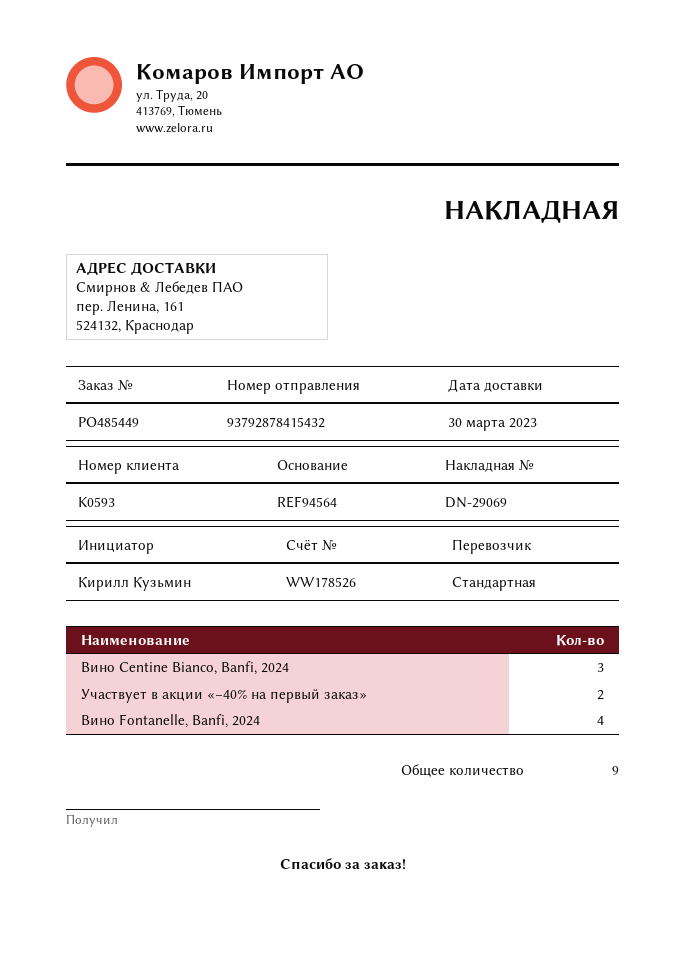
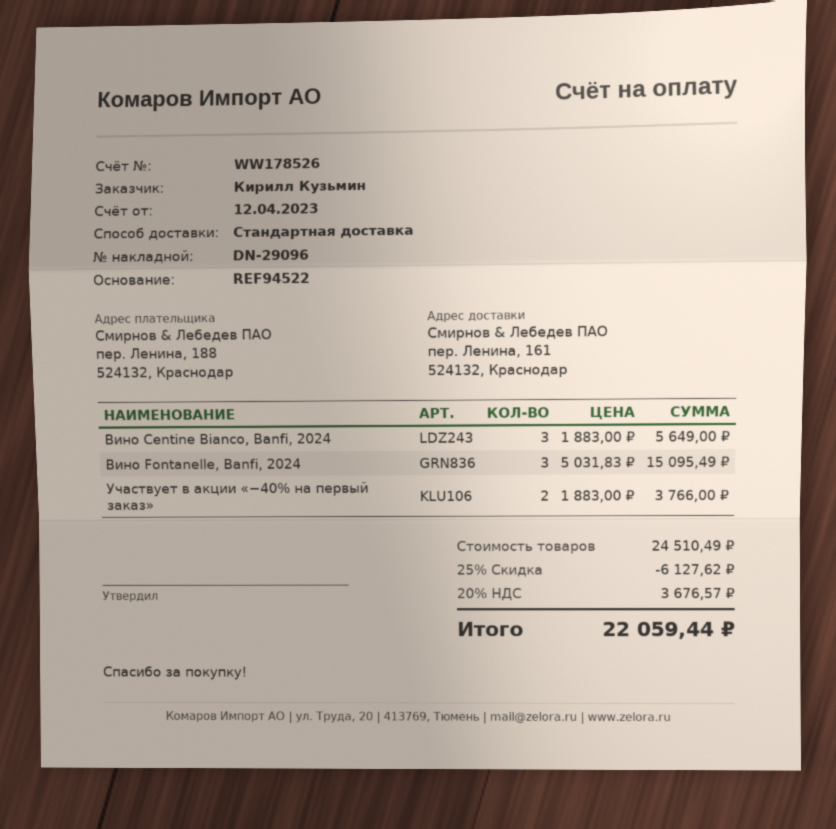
delivery note number: DN-29069 -> DN-29096
reference: REF94564 -> REF94522
Вино Fontanelle, Banfi, 2024: 4 -> 3

